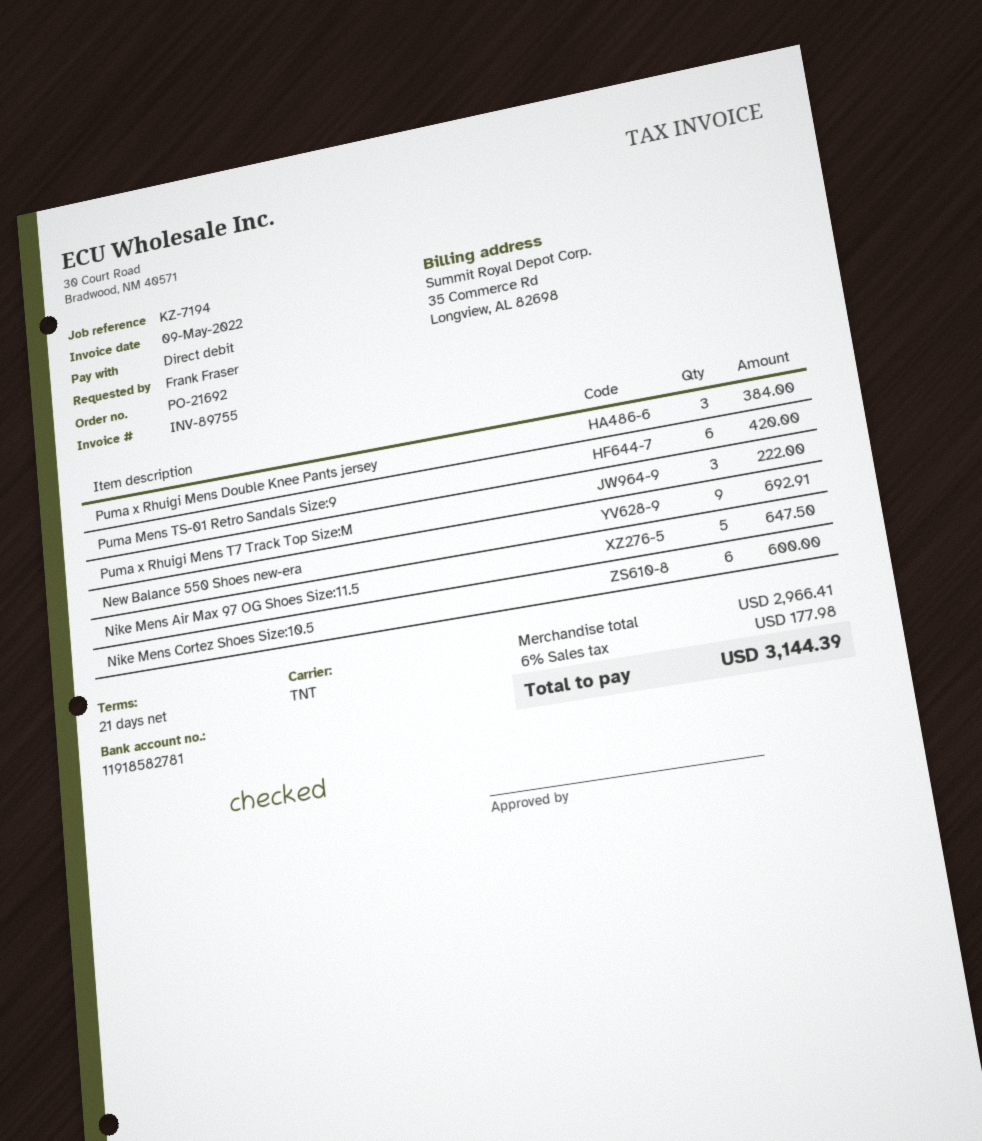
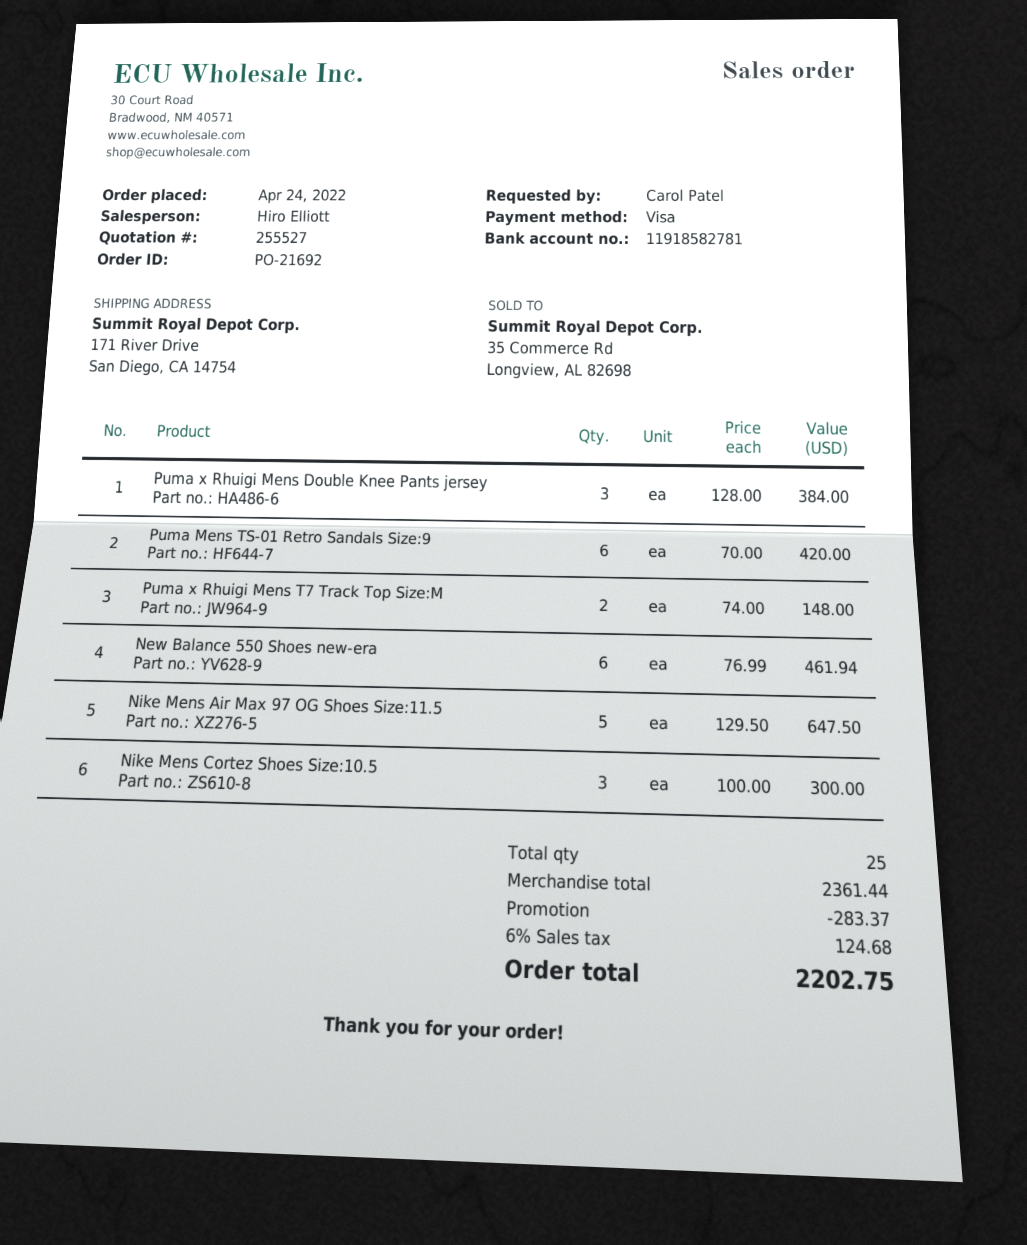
ordered by: Frank Fraser -> Carol Patel
payment method: direct debit -> Visa
Puma x Rhuigi Mens T7 Track Top Size:M: 3 for 222.00 -> 2 for 148.00
New Balance 550 Shoes new-era: 9 for 692.91 -> 6 for 461.94
Nike Mens Cortez Shoes Size:10.5: 6 for 600.00 -> 3 for 300.00
subtotal: 2966.41 -> 2361.44
discount: none -> 283.37
tax: 6% = 177.98 -> 6% = 124.68
total: 3144.39 -> 2202.75

